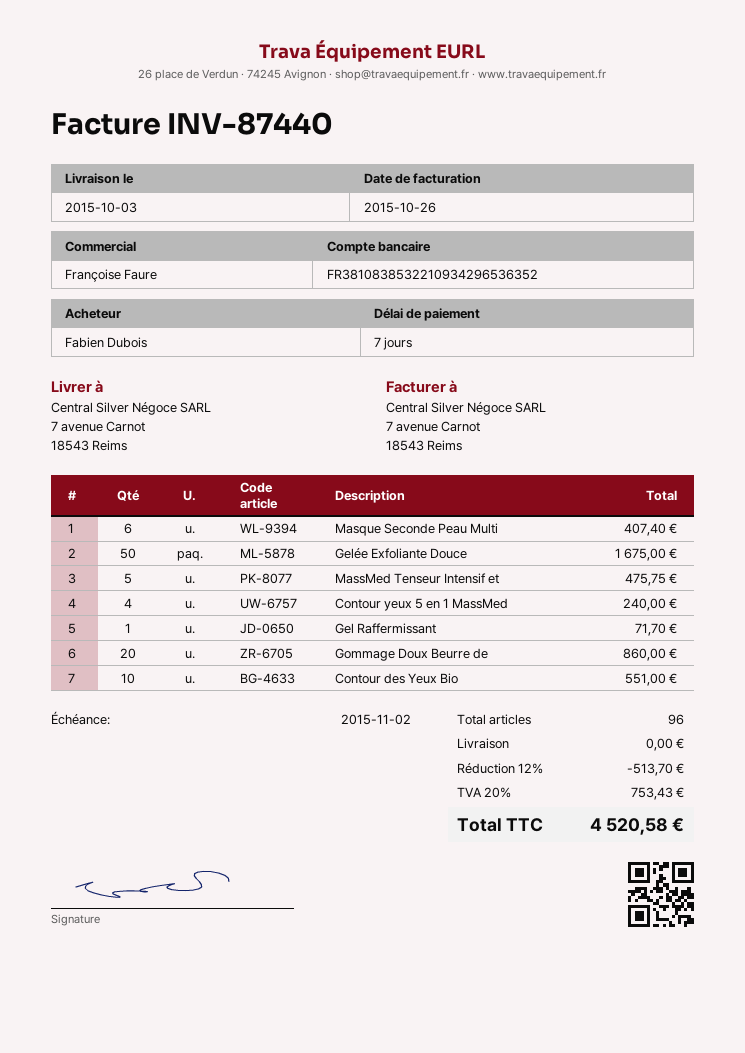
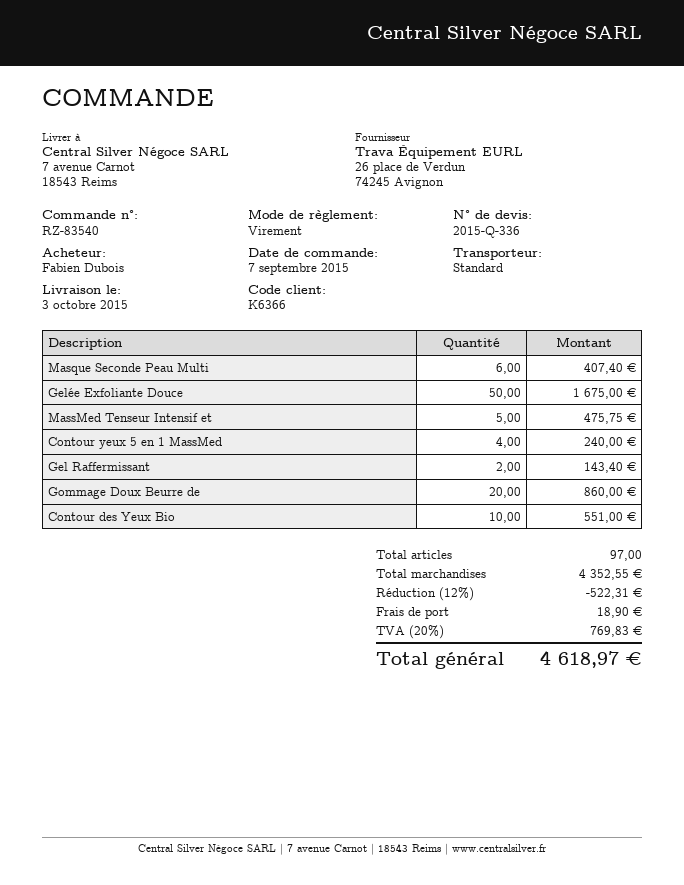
Gel Raffermissant: 1 for 71.70 -> 2 for 143.40
total quantity: 96 -> 97
discount: 12% = 513.70 -> 12% = 522.31
shipping: 0.00 -> 18.90
tax: 20% = 753.43 -> 20% = 769.83
total: 4520.58 -> 4618.97

